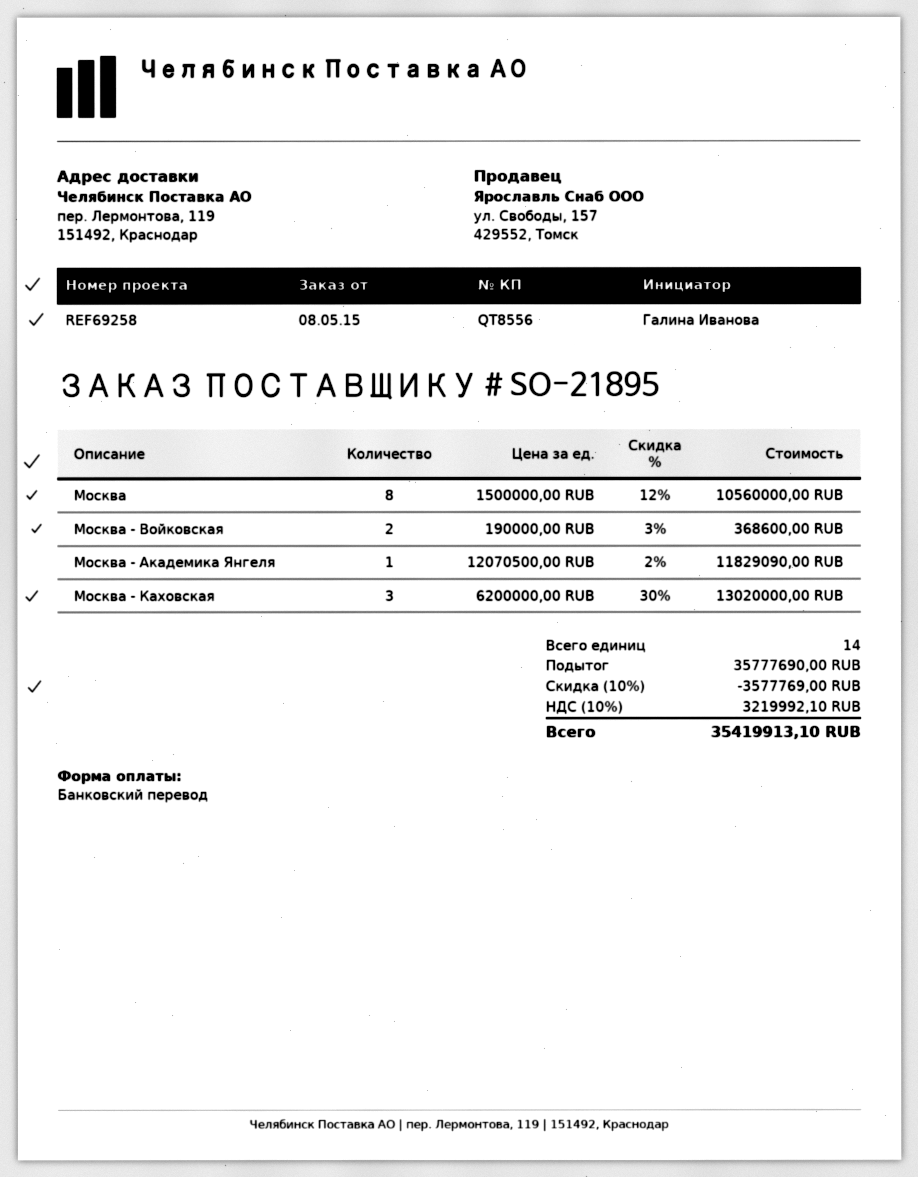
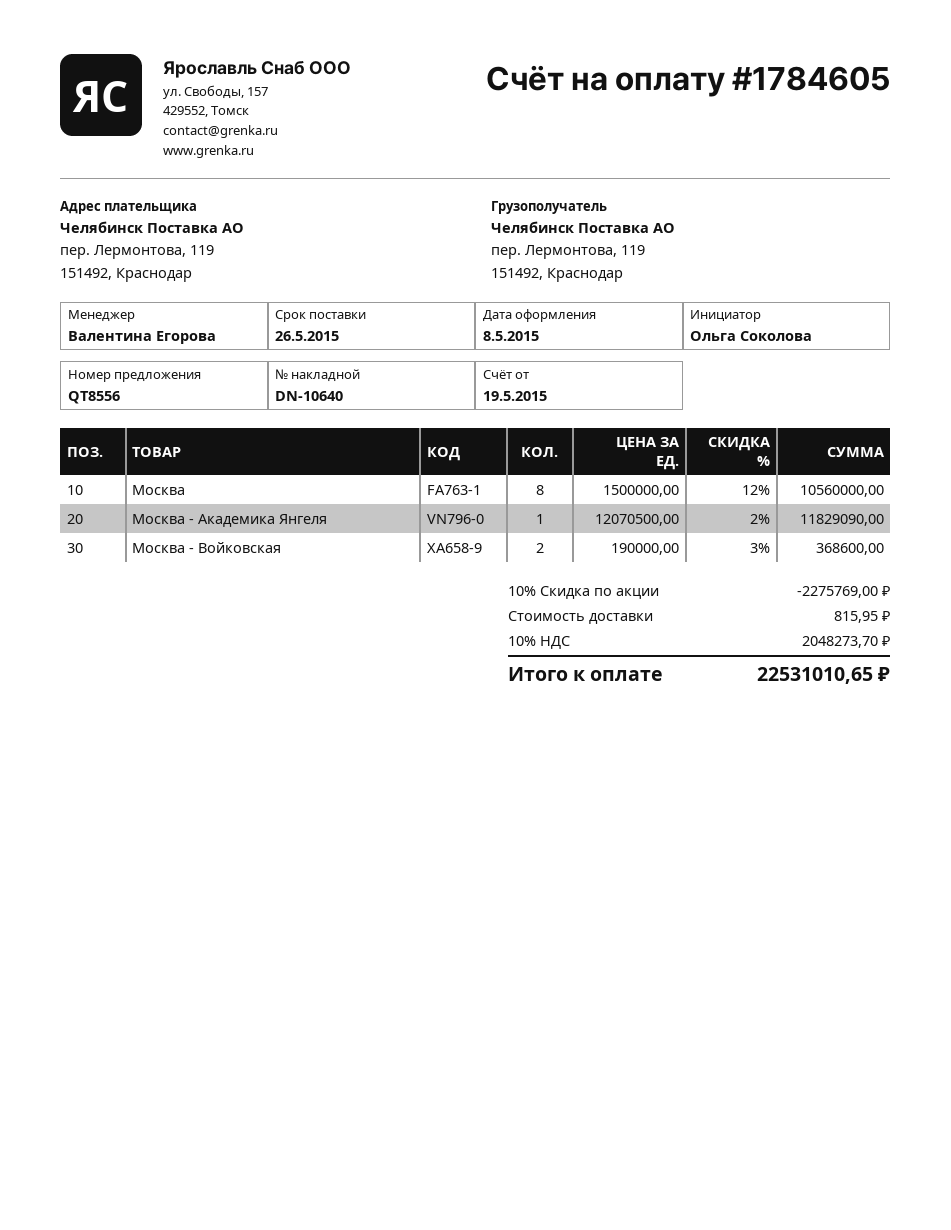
ordered by: Галина Иванова -> Ольга Соколова
Москва - Каховская: 3 x 6200000.00 - 30% = 13020000.00 -> none
discount: 10% = 3577769.00 -> 10% = 2275769.00
shipping: none -> 815.95
tax: 10% = 3219992.10 -> 10% = 2048273.70
total: 35419913.10 -> 22531010.65

